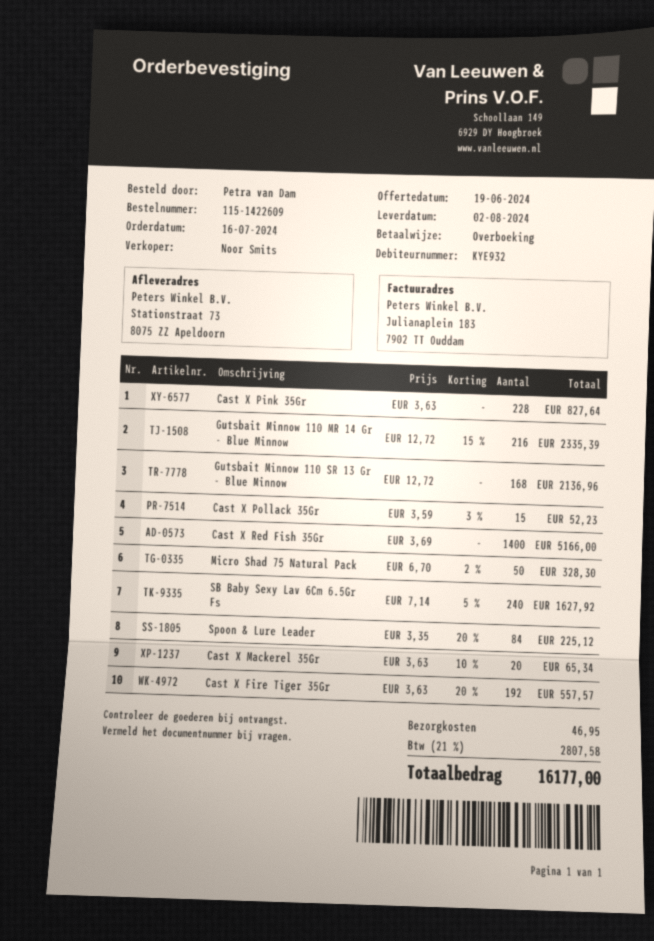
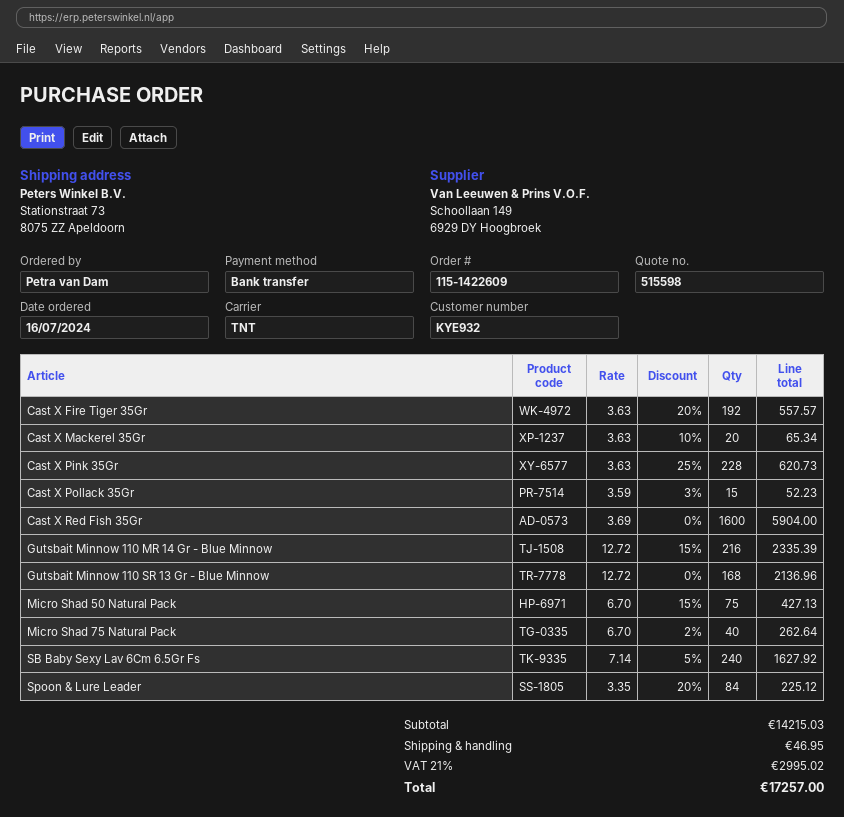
Cast X Pink 35Gr: 228 x 3.63 = 827.64 -> 228 x 3.63 - 25% = 620.73
Cast X Red Fish 35Gr: 1400 x 3.69 = 5166.00 -> 1600 x 3.69 = 5904.00
Micro Shad 75 Natural Pack: 50 x 6.70 - 2% = 328.30 -> 40 x 6.70 - 2% = 262.64
Micro Shad 50 Natural Pack: none -> 75 x 6.70 - 15% = 427.13
tax: 21% = 2807.58 -> 21% = 2995.02
total: 16177.00 -> 17257.00

